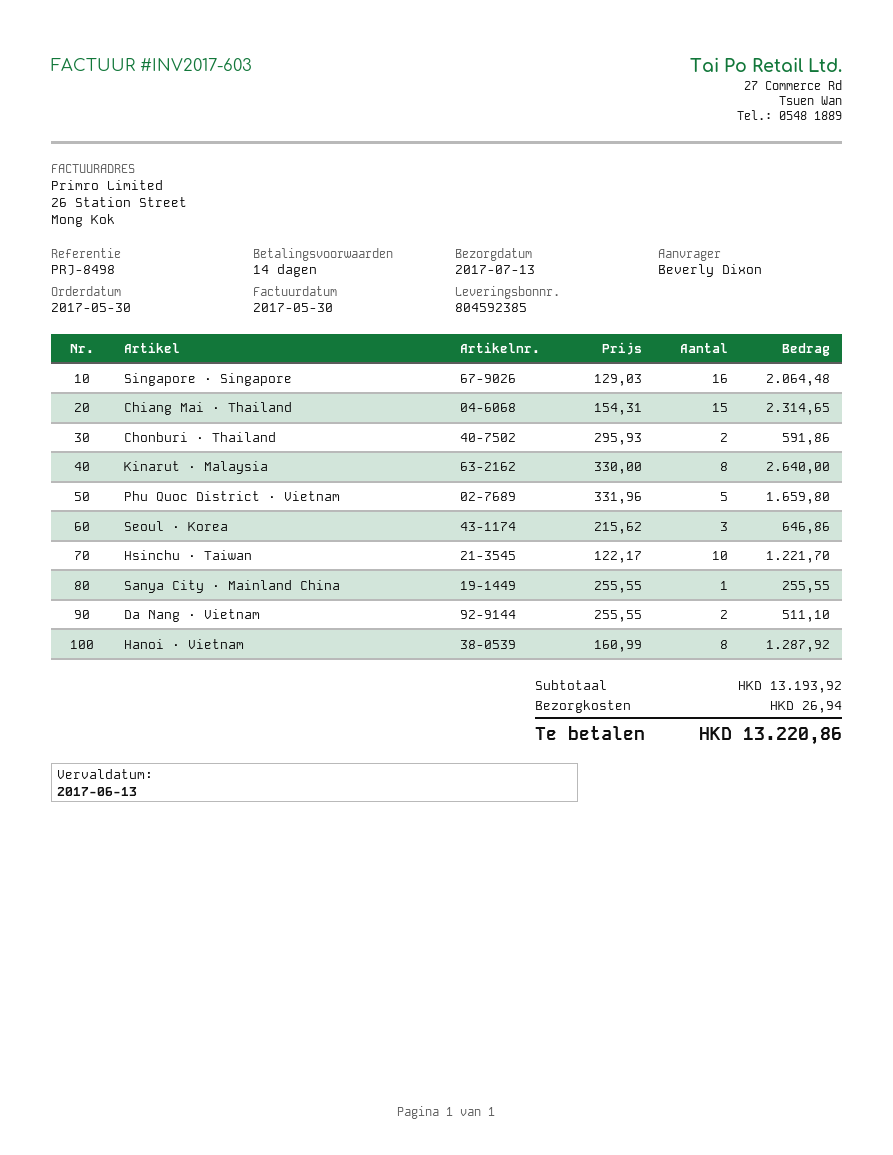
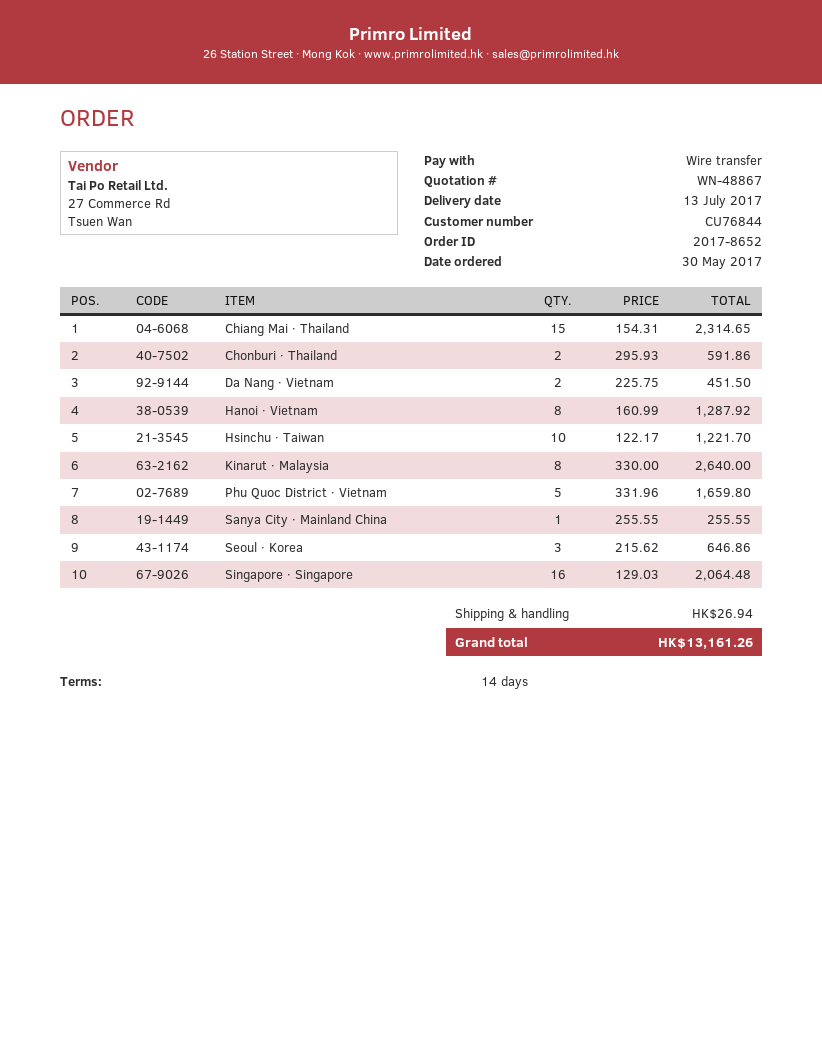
Da Nang · Vietnam: 2 x 255.55 = 511.10 -> 2 x 225.75 = 451.50
total: 13220.86 -> 13161.26

